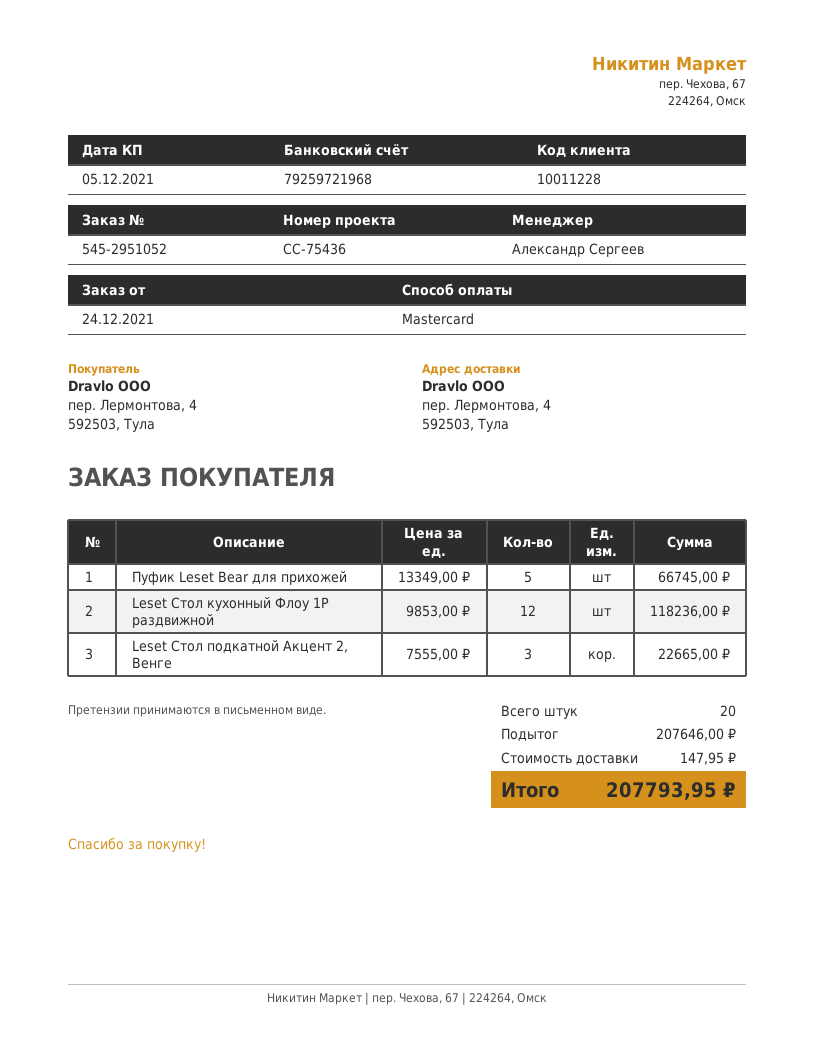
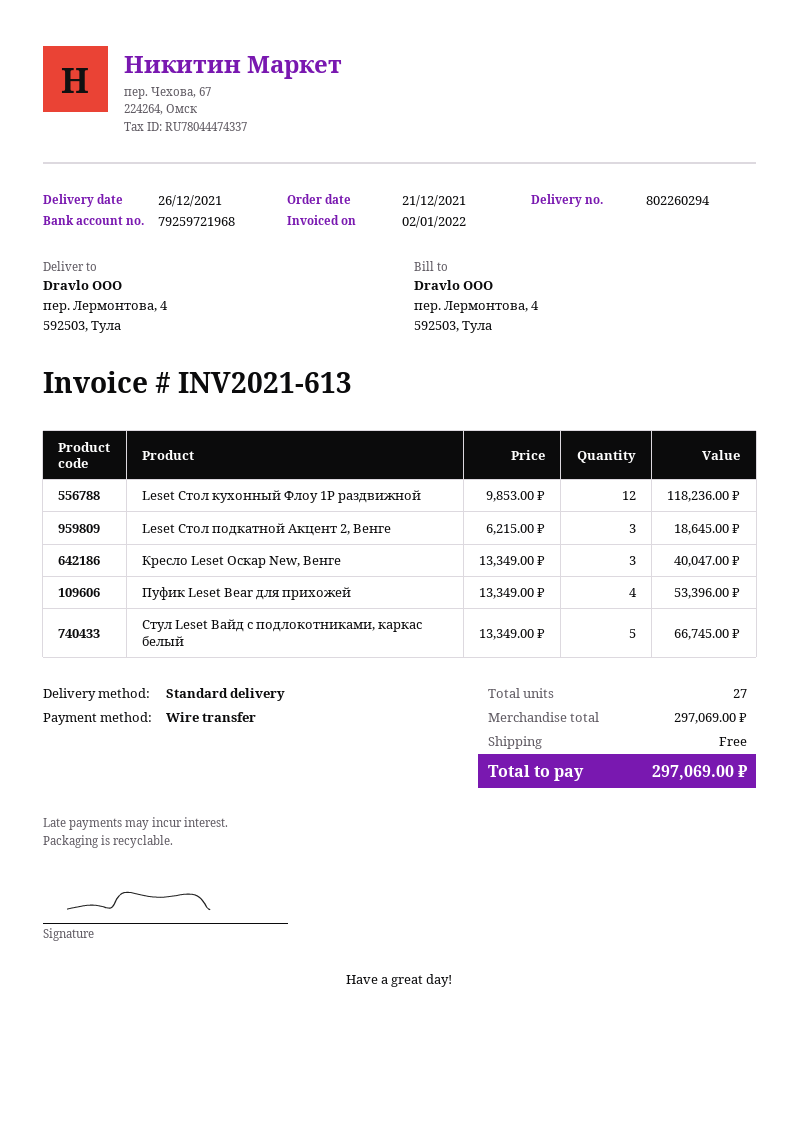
order date: 2021-12-24 -> 2021-12-21
payment method: Mastercard -> bank transfer
Пуфик Leset Bear для прихожей: 5 x 13349.00 = 66745.00 -> 4 x 13349.00 = 53396.00
Leset Стол подкатной Акцент 2, Венге: 3 x 7555.00 = 22665.00 -> 3 x 6215.00 = 18645.00
Кресло Leset Оскар New, Венге: none -> 3 x 13349.00 = 40047.00
Стул Leset Вайд с подлокотниками, каркас белый: none -> 5 x 13349.00 = 66745.00
total quantity: 20 -> 27
subtotal: 207646.00 -> 297069.00
shipping: 147.95 -> 0.00
total: 207793.95 -> 297069.00

